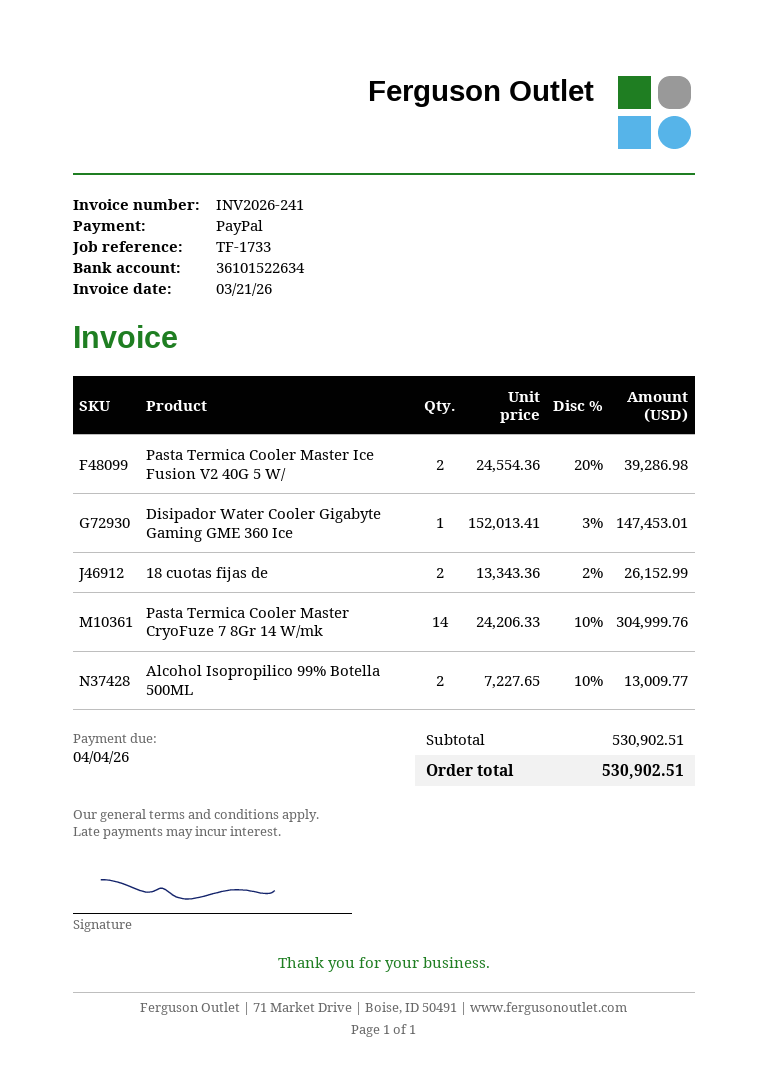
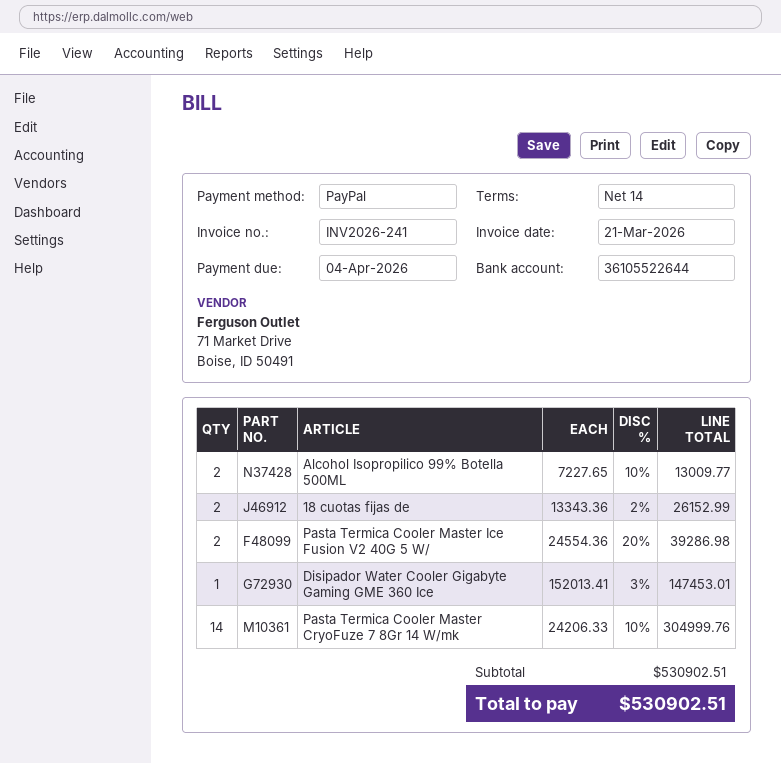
bank account: 36101522634 -> 36105522644

